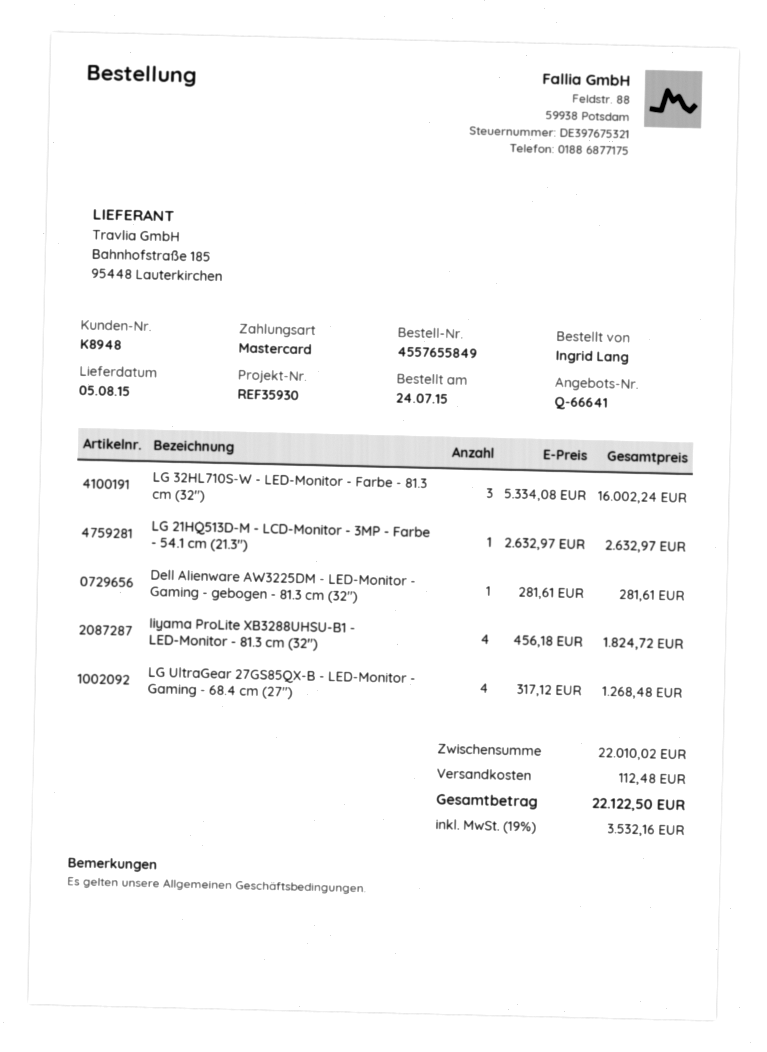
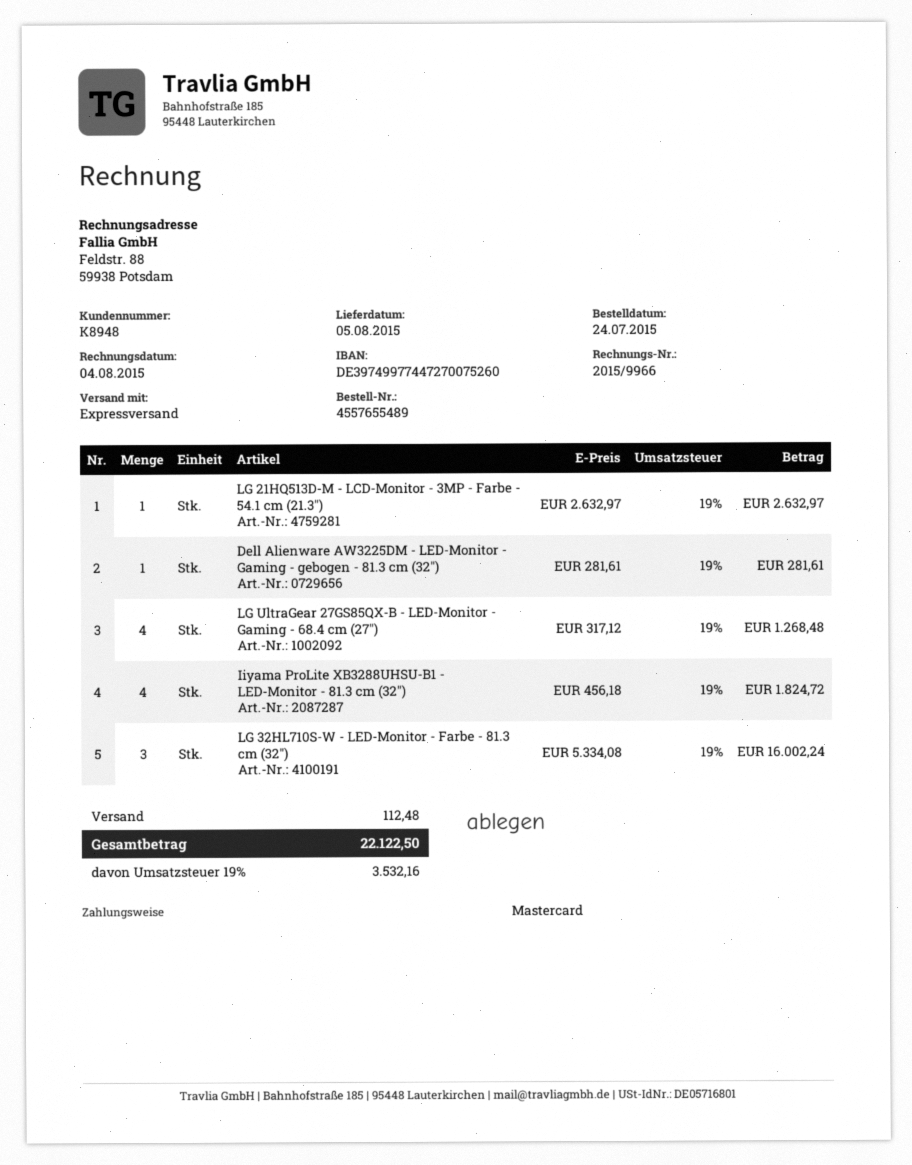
order number: 4557655849 -> 4557655489

